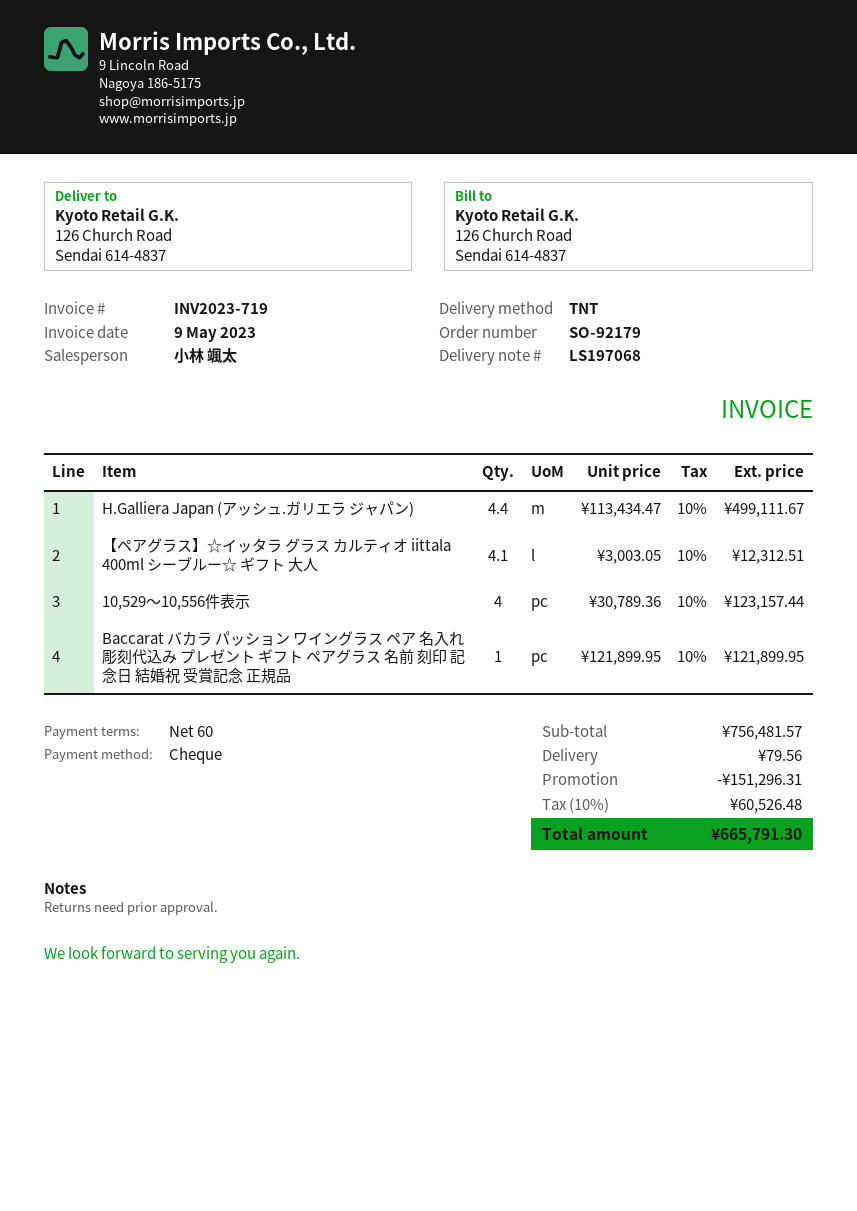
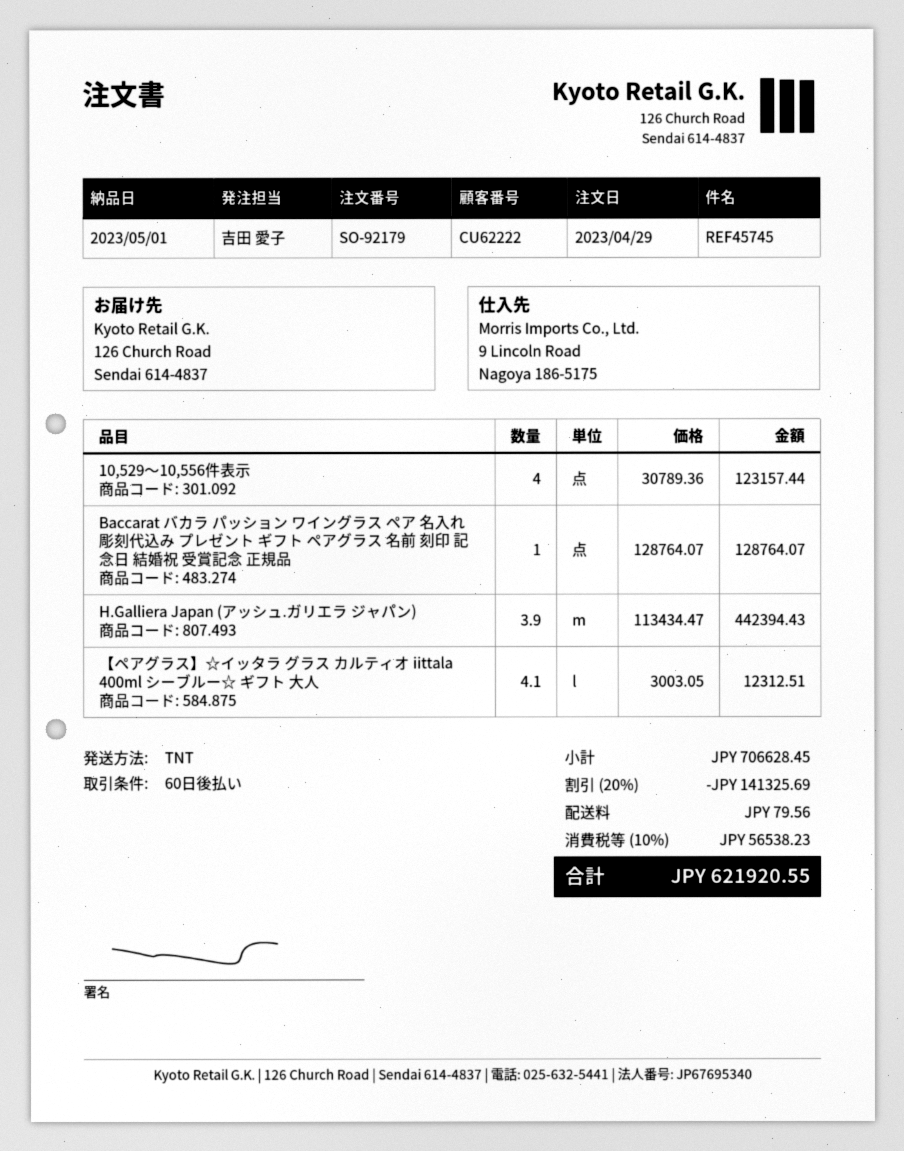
H.Galliera Japan (アッシュ.ガリエラ ジャパン): 4.4 x 113434.47 = 499111.67 -> 3.9 x 113434.47 = 442394.43
Baccarat バカラ パッション ワイングラス ペア 名入れ彫刻代込み プレゼント ギフト ペアグラス 名前 刻印 記念日 結婚祝 受賞記念 正規品: 1 x 121899.95 = 121899.95 -> 1 x 128764.07 = 128764.07
subtotal: 756481.57 -> 706628.45
discount: 151296.31 -> 141325.69
tax: 10% = 60526.48 -> 10% = 56538.23
total: 665791.30 -> 621920.55

